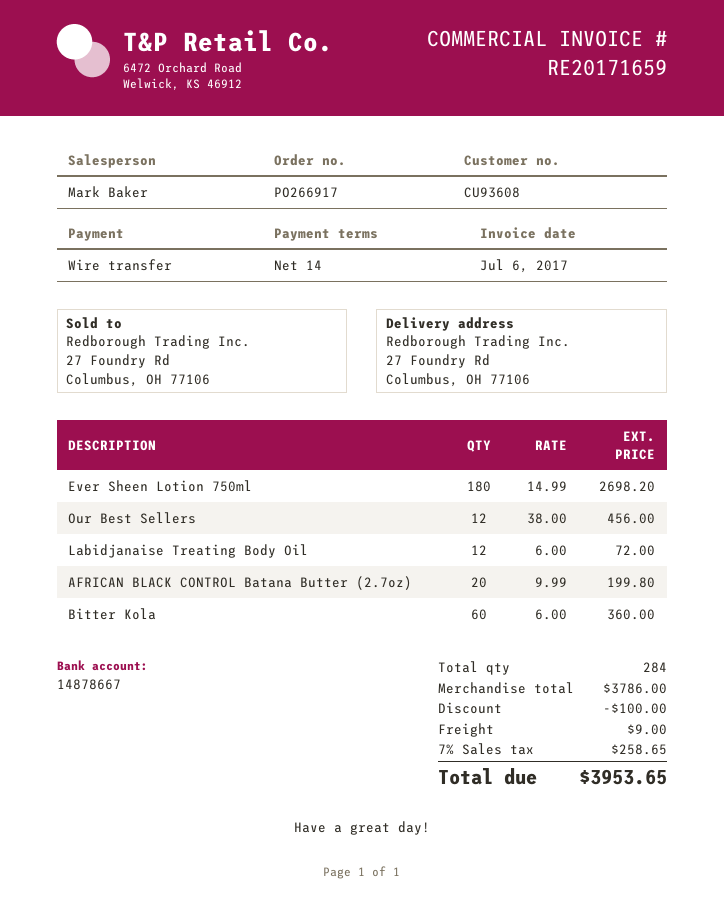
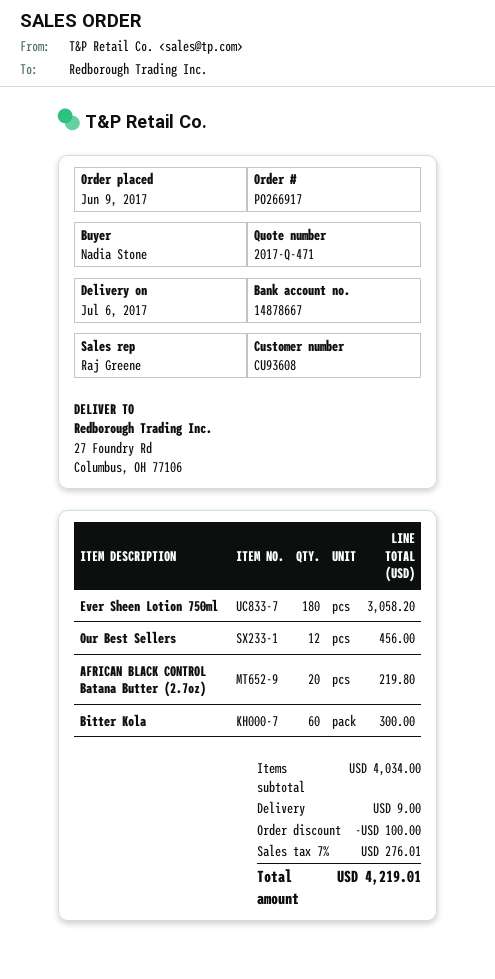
sales rep: Mark Baker -> Raj Greene
Ever Sheen Lotion 750ml: 180 for 2698.20 -> 180 for 3058.20
Labidjanaise Treating Body Oil: 12 for 72.00 -> none
AFRICAN BLACK CONTROL Batana Butter (2.7oz): 20 for 199.80 -> 20 for 219.80
Bitter Kola: 60 for 360.00 -> 60 for 300.00
subtotal: 3786.00 -> 4034.00
tax: 7% = 258.65 -> 7% = 276.01
total: 3953.65 -> 4219.01

